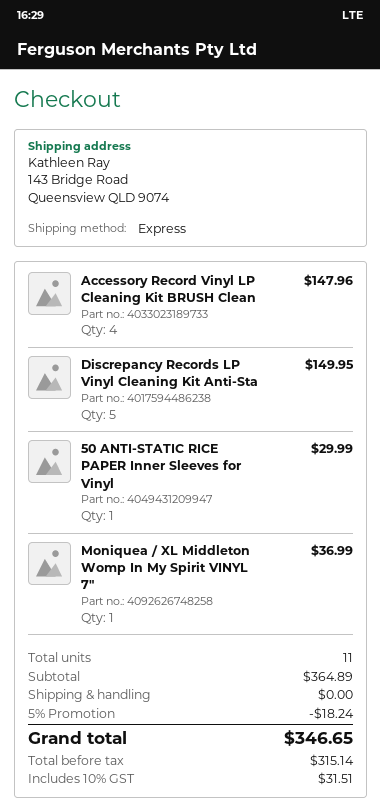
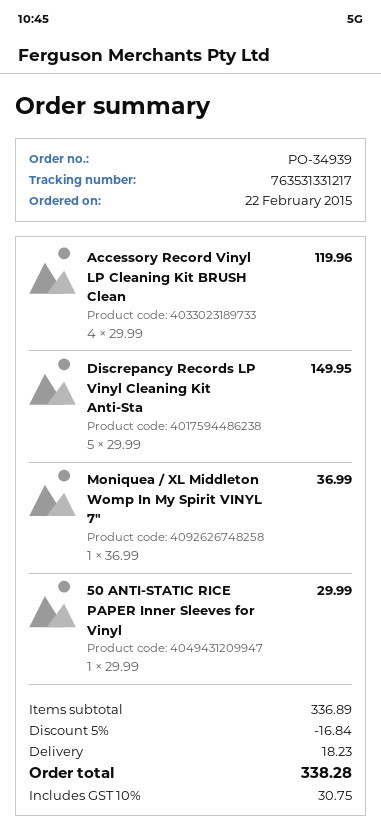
Accessory Record Vinyl LP Cleaning Kit BRUSH Clean: 4 for 147.96 -> 4 for 119.96
subtotal: 364.89 -> 336.89
discount: 5% = 18.24 -> 5% = 16.84
shipping: 0.00 -> 18.23
tax: 10% = 31.51 -> 10% = 30.75
total: 346.65 -> 338.28

